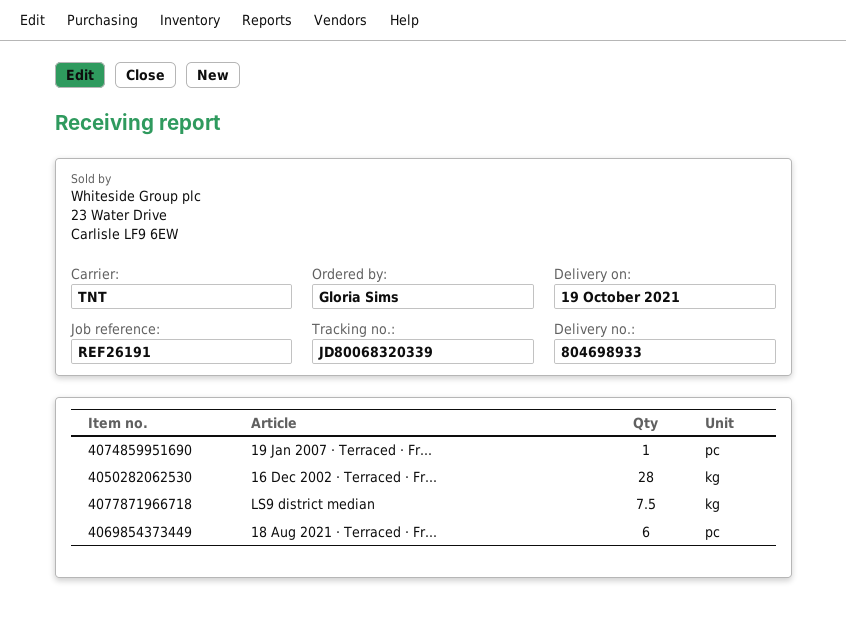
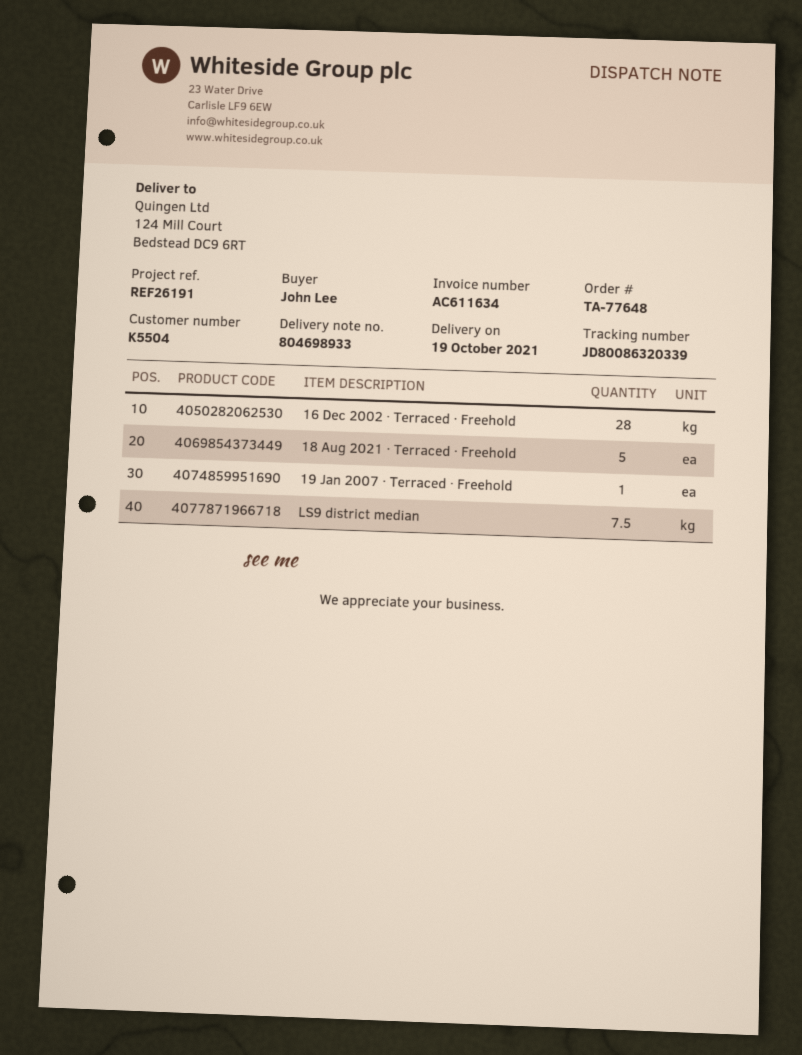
ordered by: Gloria Sims -> John Lee
tracking number: JD80068320339 -> JD80086320339
18 Aug 2021 · Terraced · Fr...: 6 -> 5

